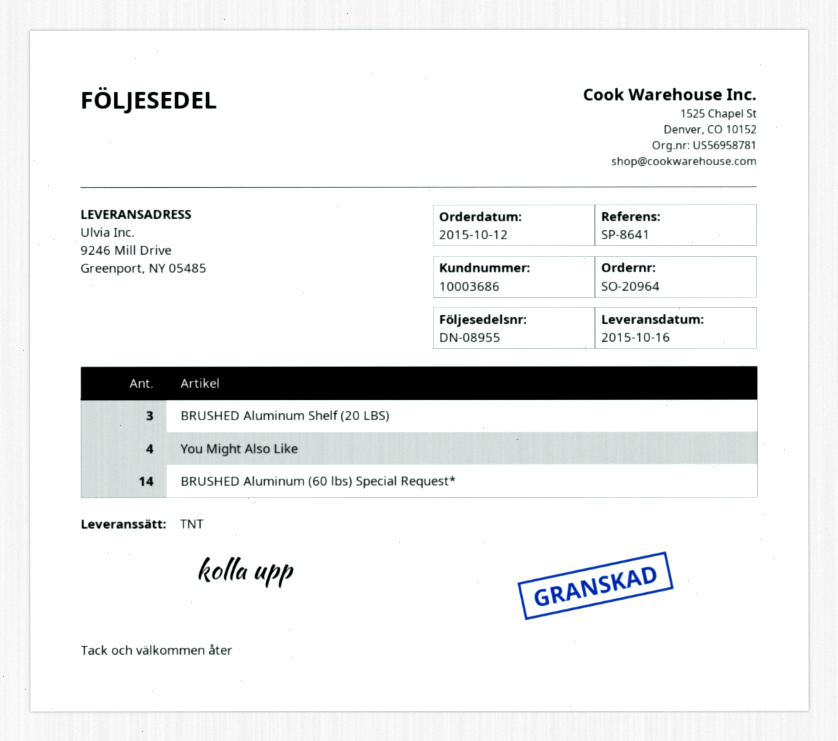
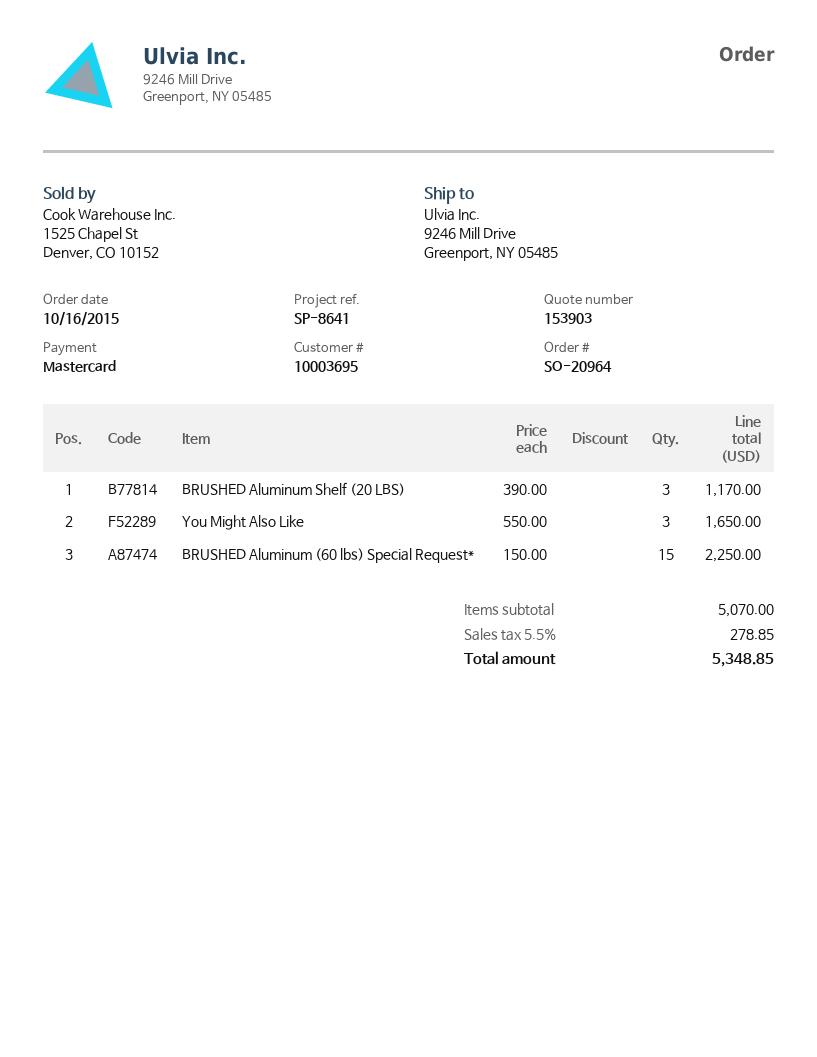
order date: 2015-10-12 -> 2015-10-16
customer number: 10003686 -> 10003695
You Might Also Like: 4 -> 3
BRUSHED Aluminum (60 lbs) Special Request*: 14 -> 15

